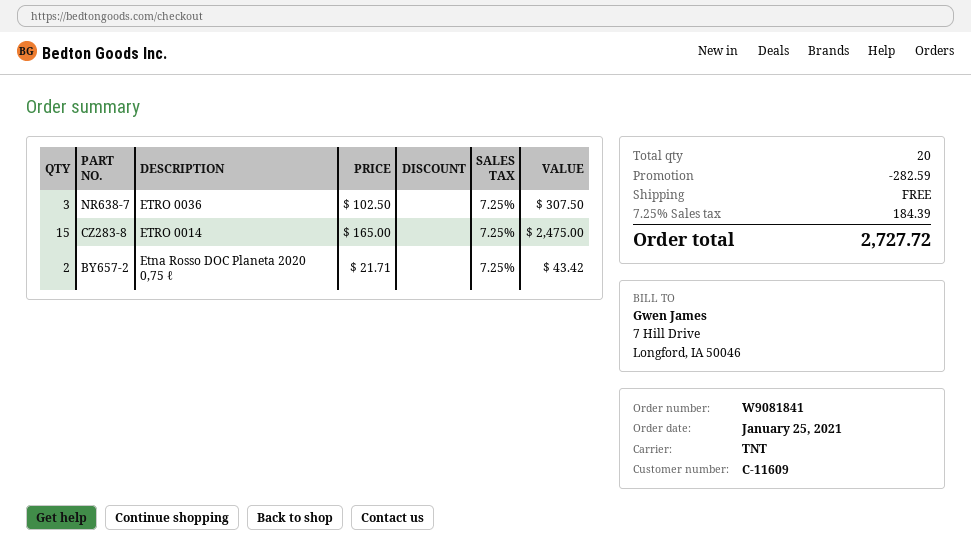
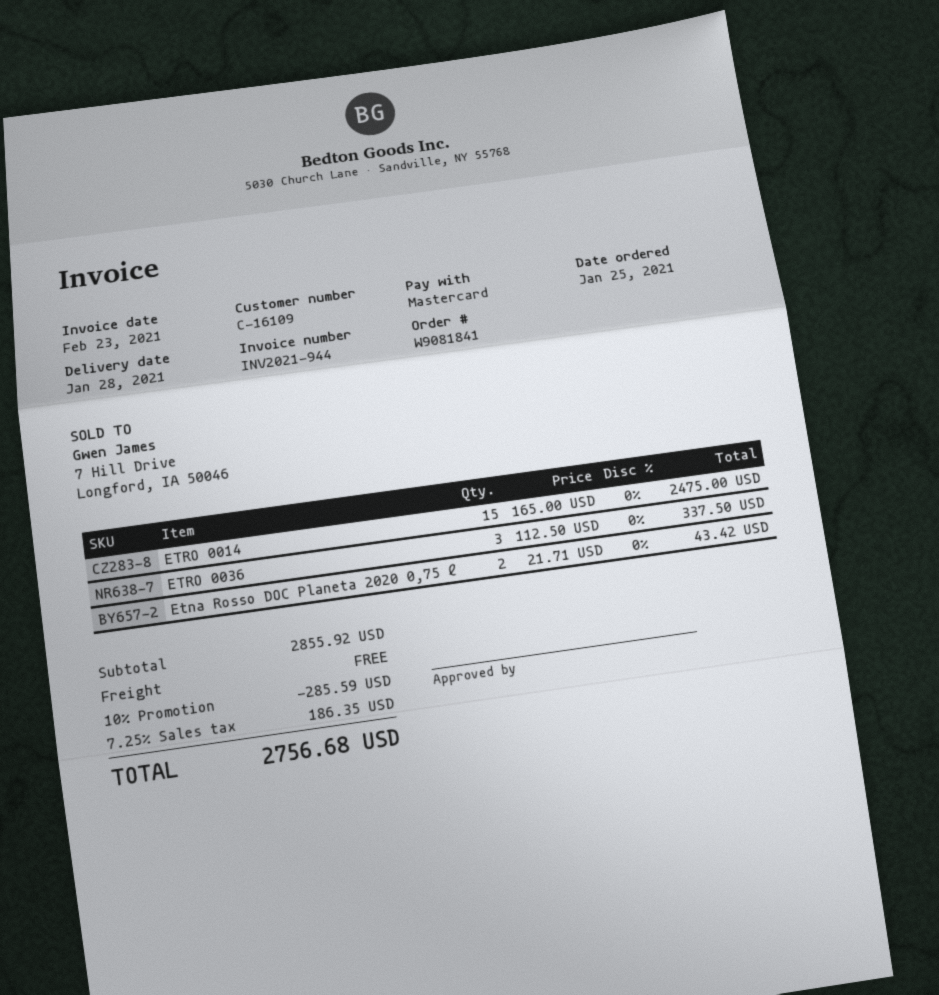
customer number: C-11609 -> C-16109
ETRO 0036: 3 x 102.50 = 307.50 -> 3 x 112.50 = 337.50
discount: 282.59 -> 285.59
tax: 7.25% = 184.39 -> 7.25% = 186.35
total: 2727.72 -> 2756.68

